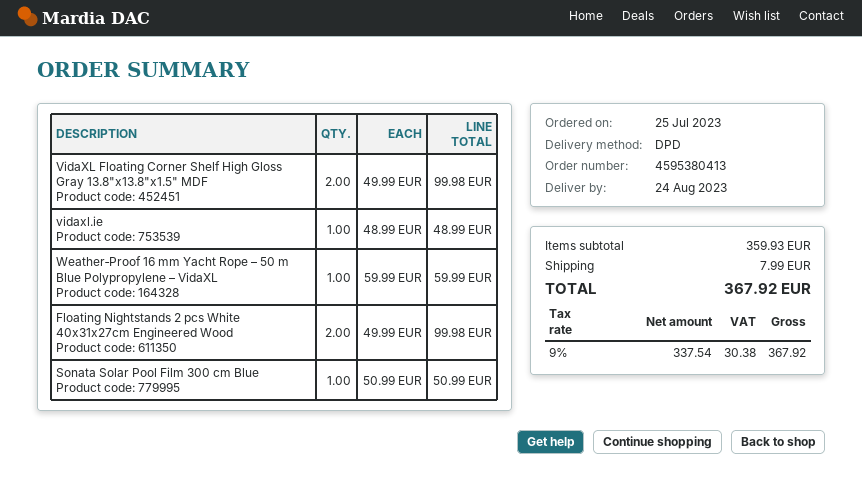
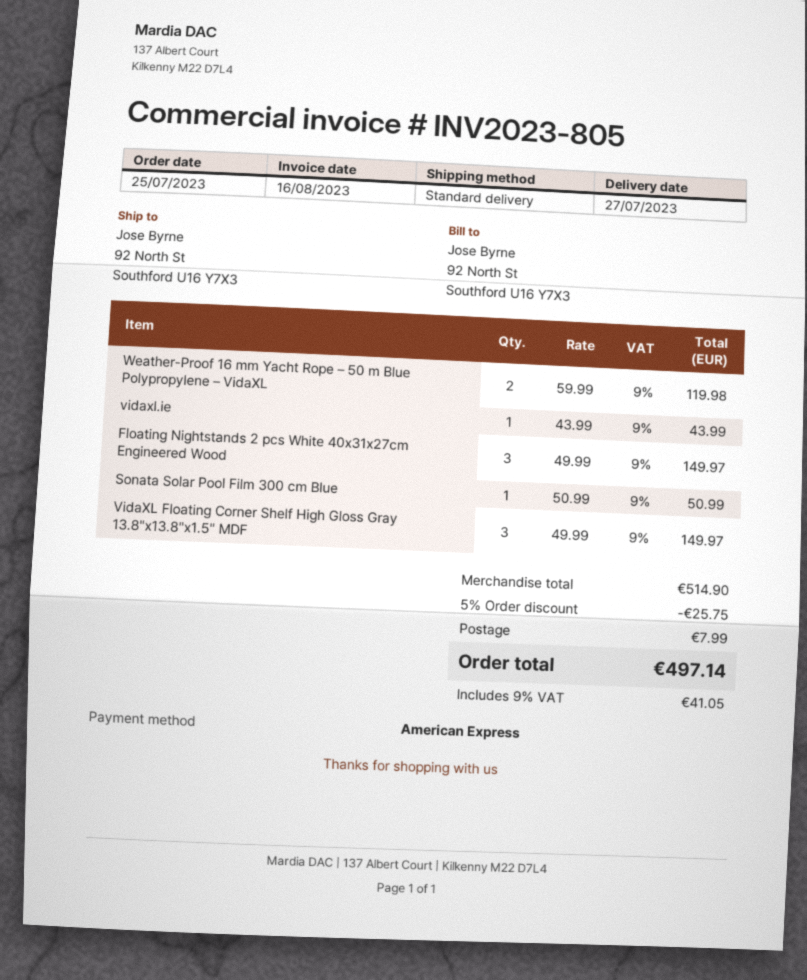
delivery date: 2023-08-24 -> 2023-07-27
shipping method: DPD -> standard
VidaXL Floating Corner Shelf High Gloss Gray 13.8"x13.8"x1.5" MDF: 2 x 49.99 = 99.98 -> 3 x 49.99 = 149.97
vidaxl.ie: 1 x 48.99 = 48.99 -> 1 x 43.99 = 43.99
Weather‑Proof 16 mm Yacht Rope – 50 m Blue Polypropylene – VidaXL: 1 x 59.99 = 59.99 -> 2 x 59.99 = 119.98
Floating Nightstands 2 pcs White 40x31x27cm Engineered Wood: 2 x 49.99 = 99.98 -> 3 x 49.99 = 149.97
subtotal: 359.93 -> 514.90
discount: none -> 5% = 25.75
tax: 9% = 30.38 -> 9% = 41.05
total: 367.92 -> 497.14

